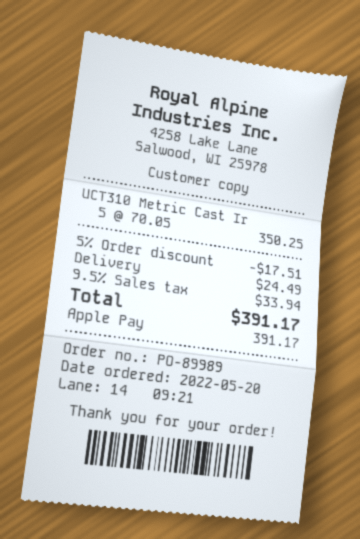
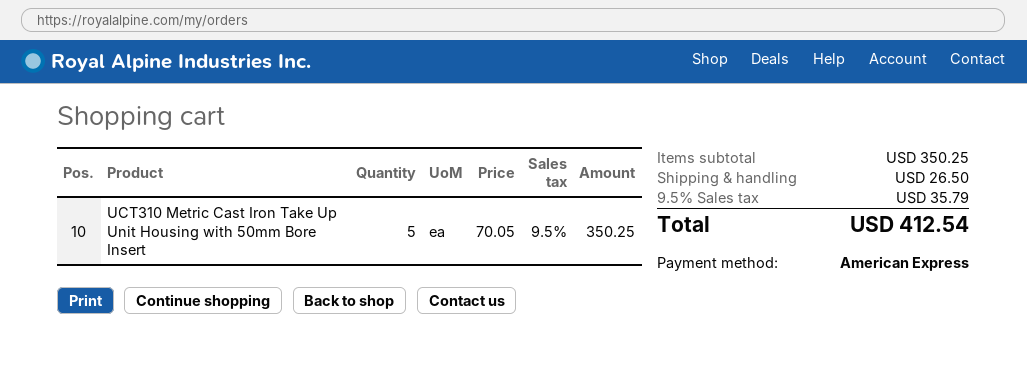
payment method: Apple Pay -> American Express
discount: 5% = 17.51 -> none
shipping: 24.49 -> 26.50
tax: 9.5% = 33.94 -> 9.5% = 35.79
total: 391.17 -> 412.54

